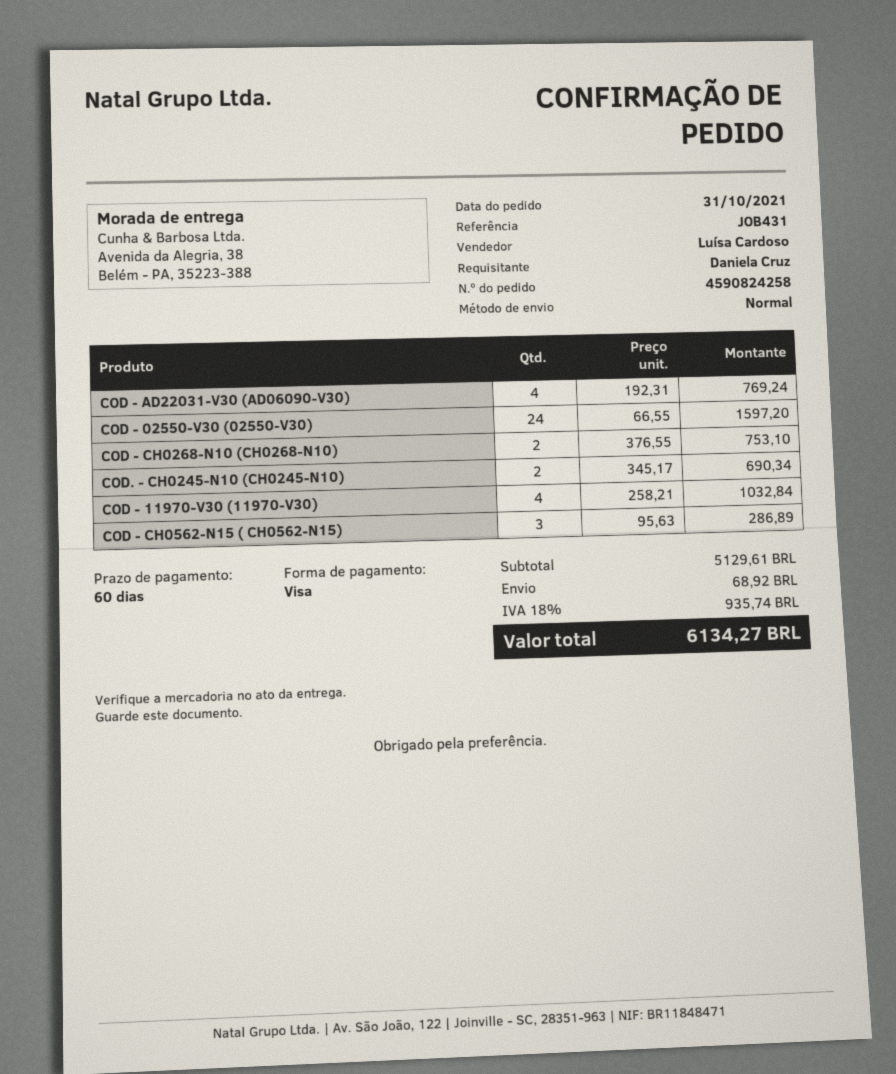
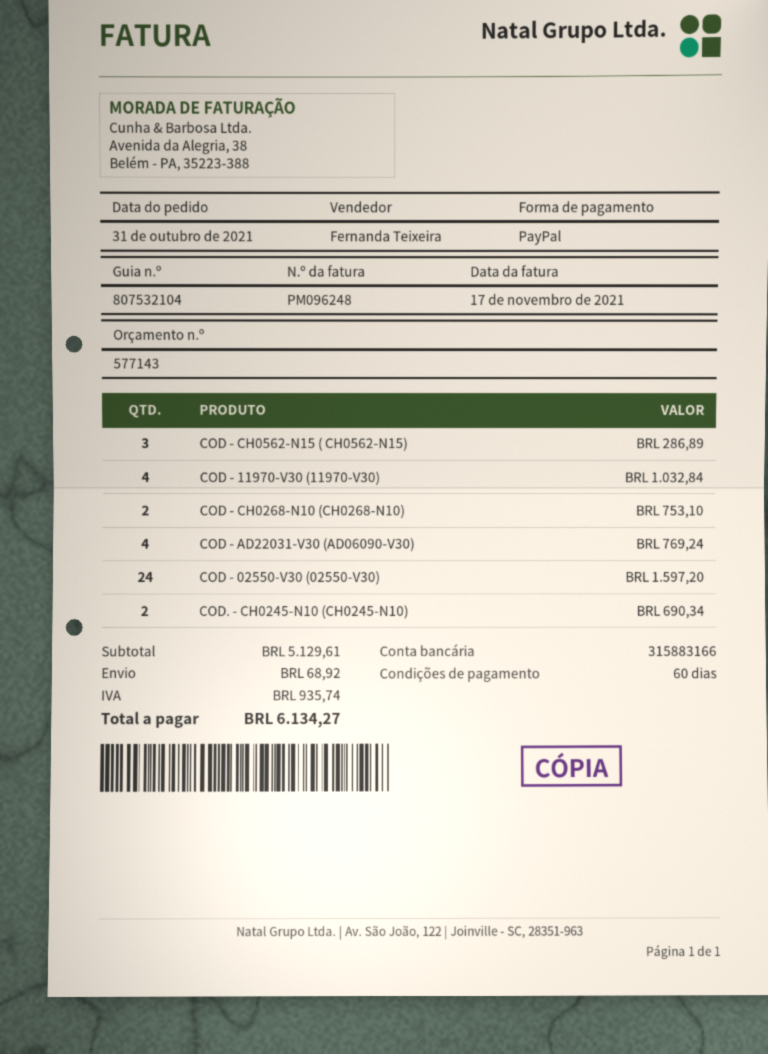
sales rep: Luísa Cardoso -> Fernanda Teixeira
payment method: Visa -> PayPal

